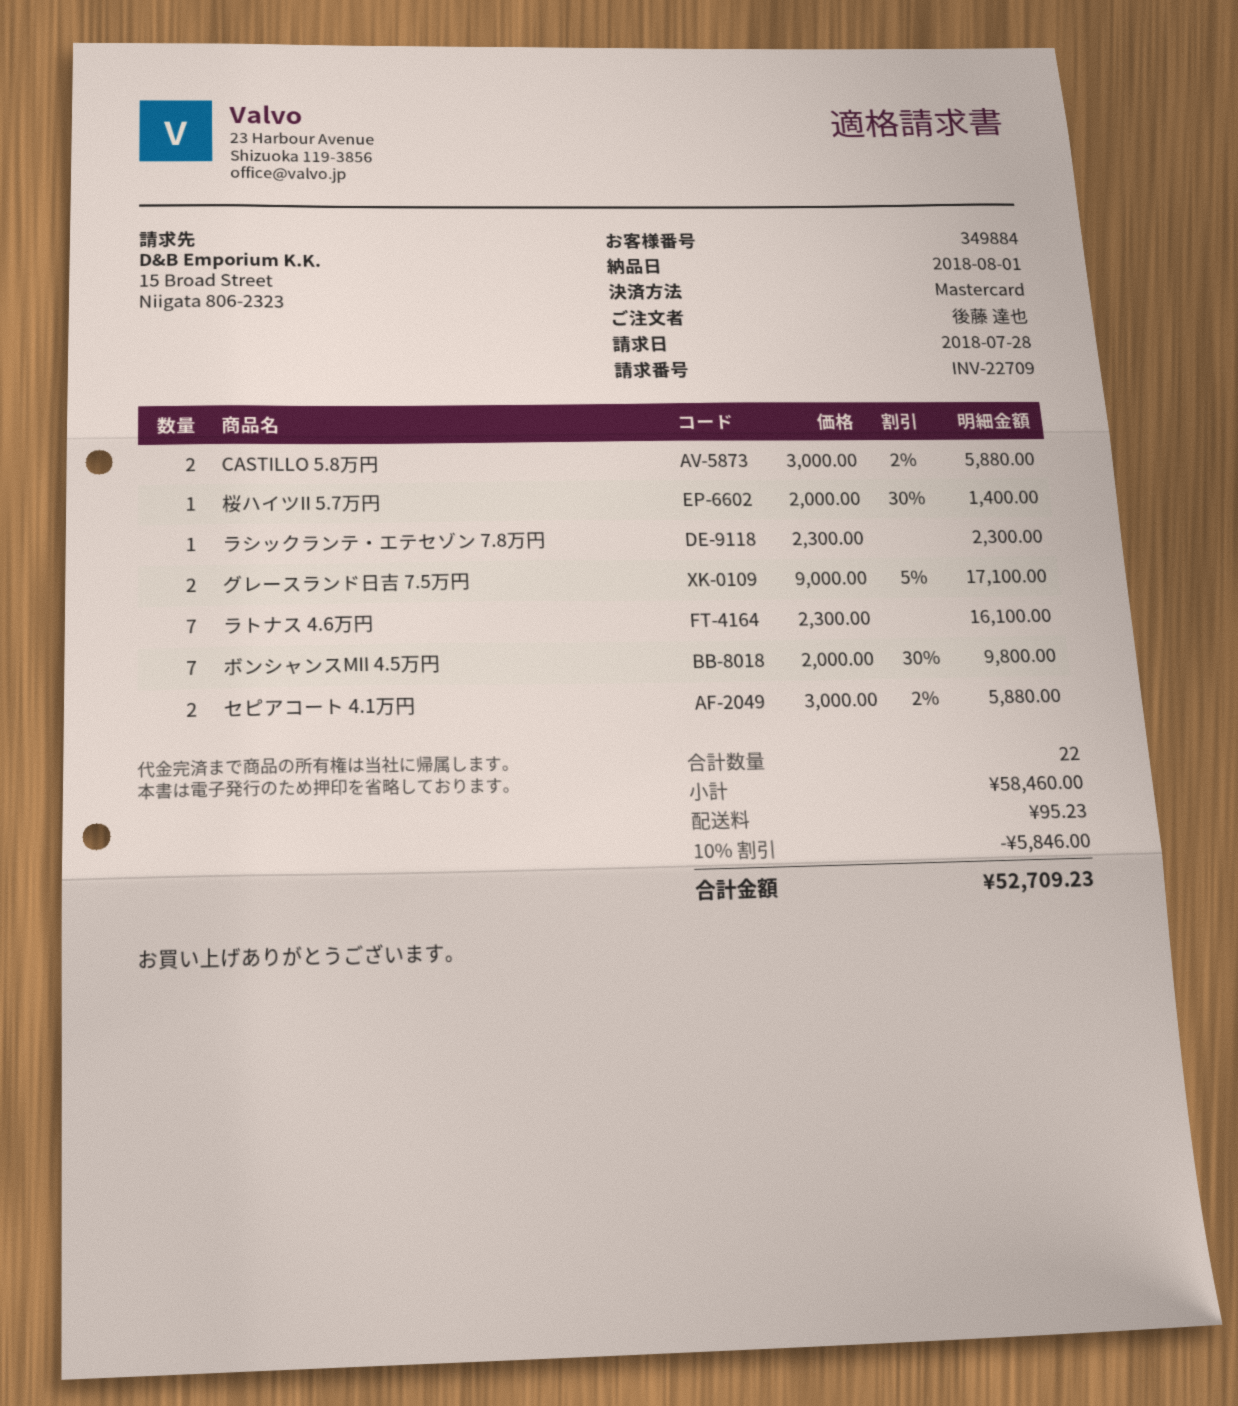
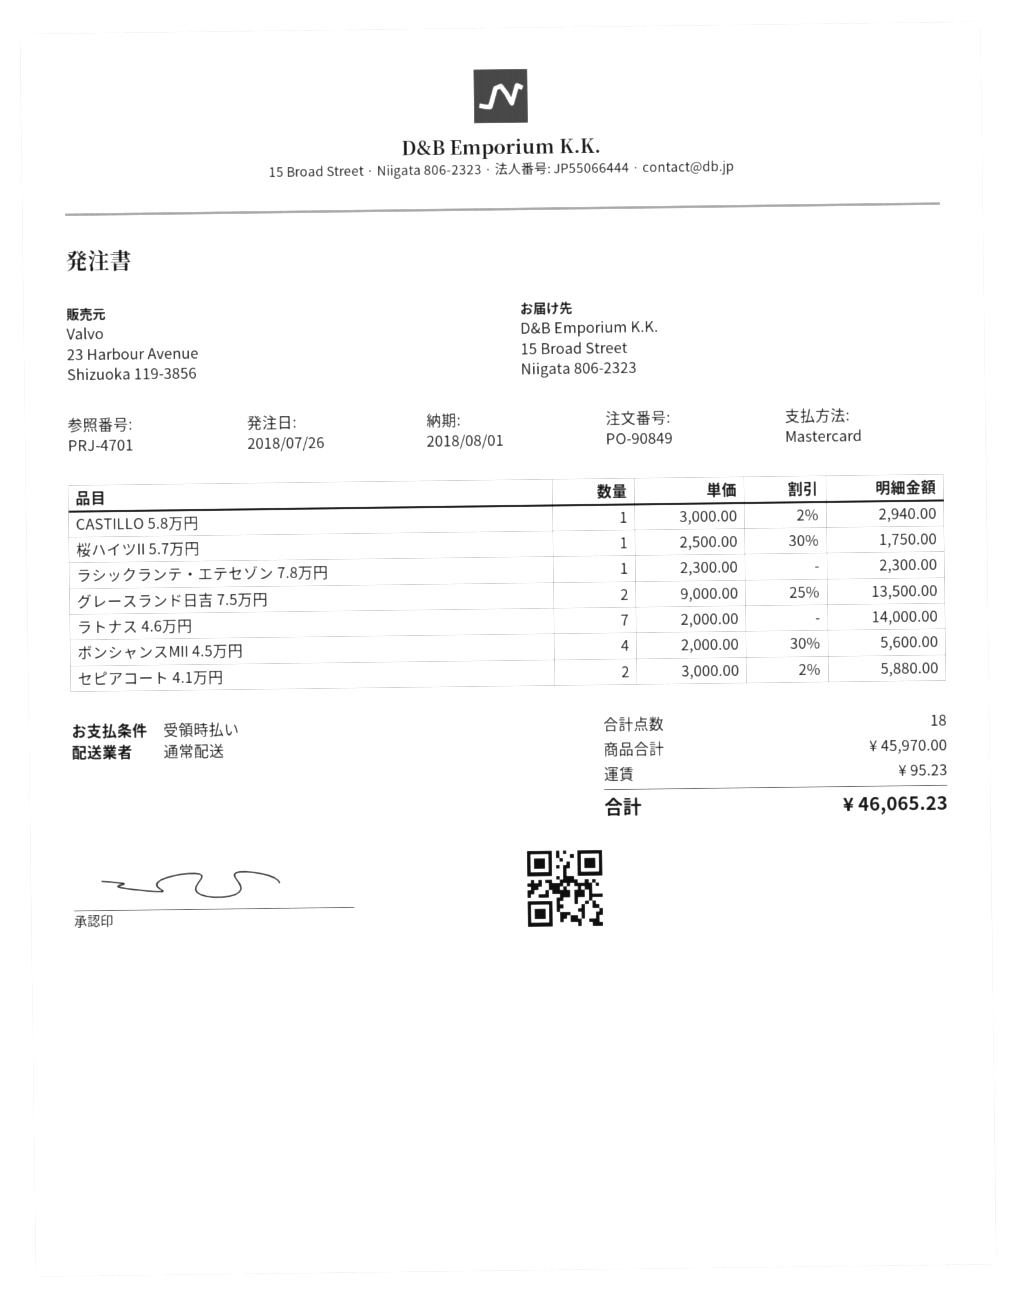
CASTILLO 5.8万円: 2 x 3000.00 - 2% = 5880.00 -> 1 x 3000.00 - 2% = 2940.00
桜ハイツII 5.7万円: 1 x 2000.00 - 30% = 1400.00 -> 1 x 2500.00 - 30% = 1750.00
グレースランド日吉 7.5万円: 2 x 9000.00 - 5% = 17100.00 -> 2 x 9000.00 - 25% = 13500.00
ラトナス 4.6万円: 7 x 2300.00 = 16100.00 -> 7 x 2000.00 = 14000.00
ボンシャンスMII 4.5万円: 7 x 2000.00 - 30% = 9800.00 -> 4 x 2000.00 - 30% = 5600.00
total quantity: 22 -> 18
subtotal: 58460.00 -> 45970.00
discount: 10% = 5846.00 -> none
total: 52709.23 -> 46065.23

